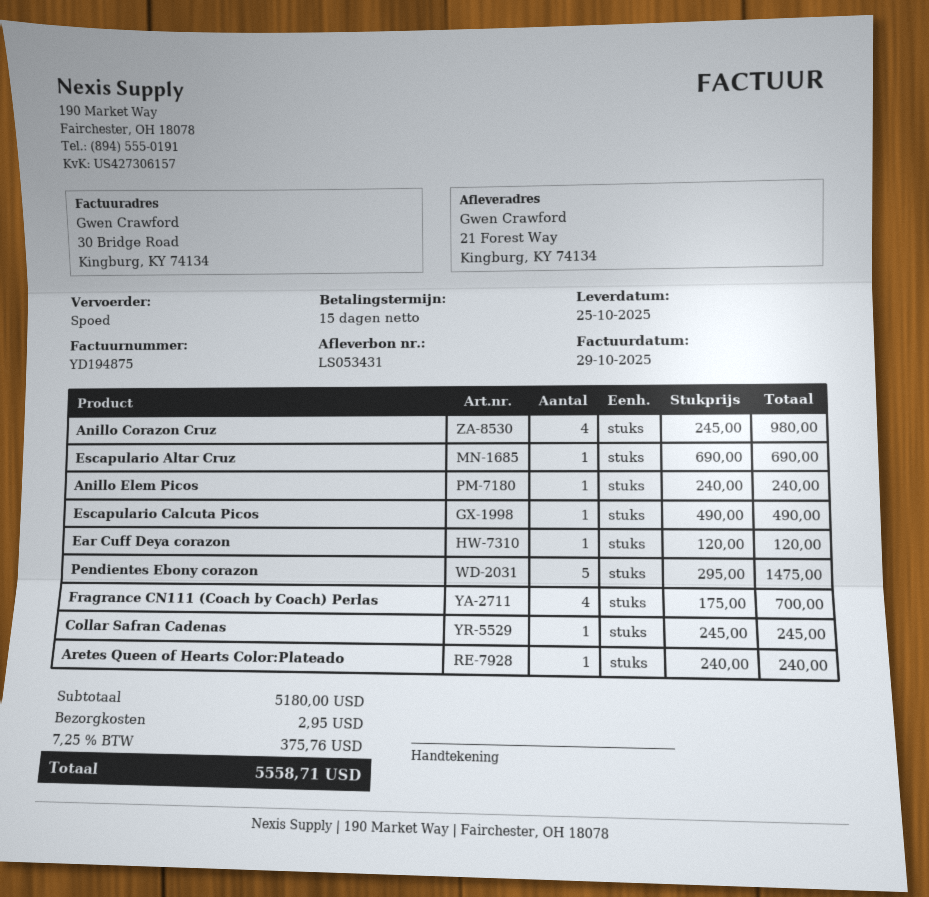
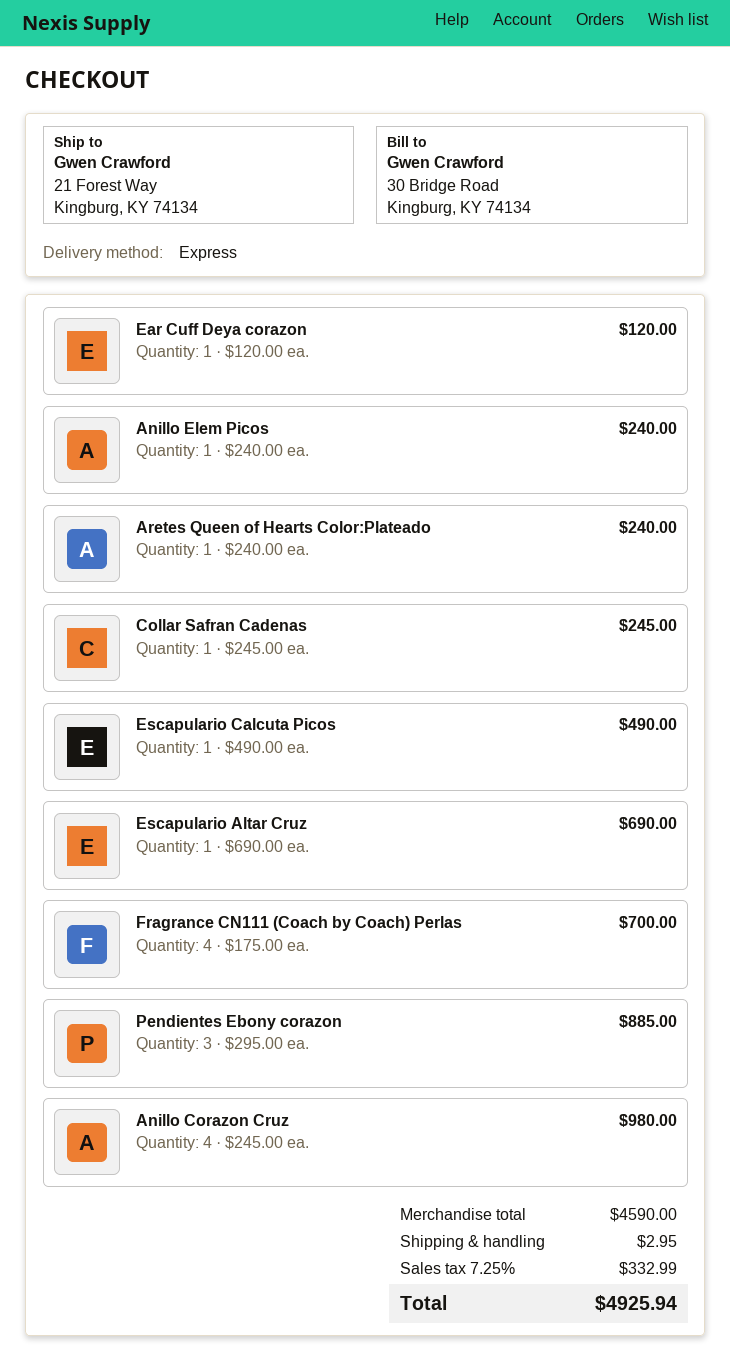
Pendientes Ebony corazon: 5 x 295.00 = 1475.00 -> 3 x 295.00 = 885.00
subtotal: 5180.00 -> 4590.00
tax: 7.25% = 375.76 -> 7.25% = 332.99
total: 5558.71 -> 4925.94

